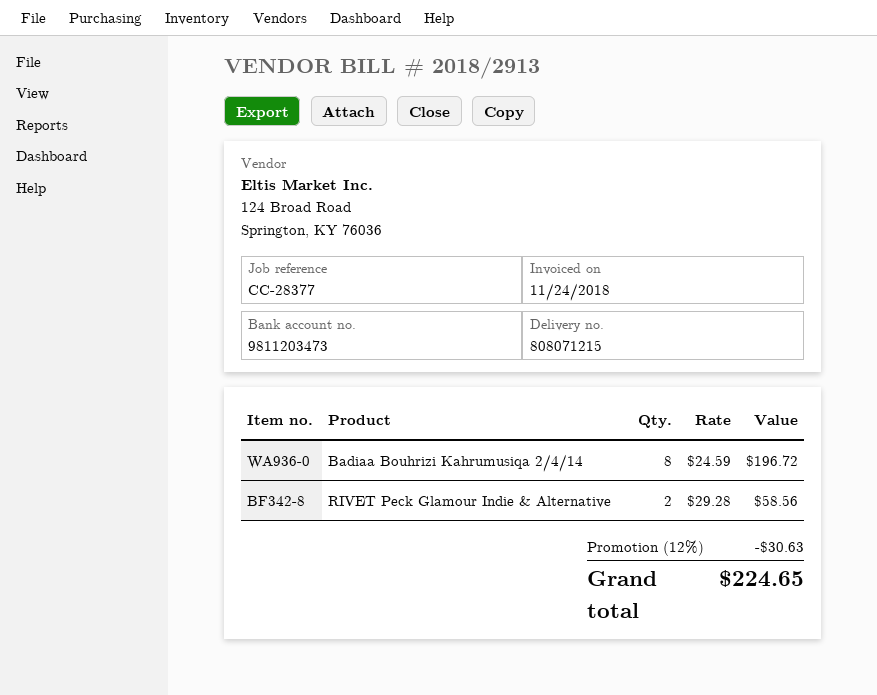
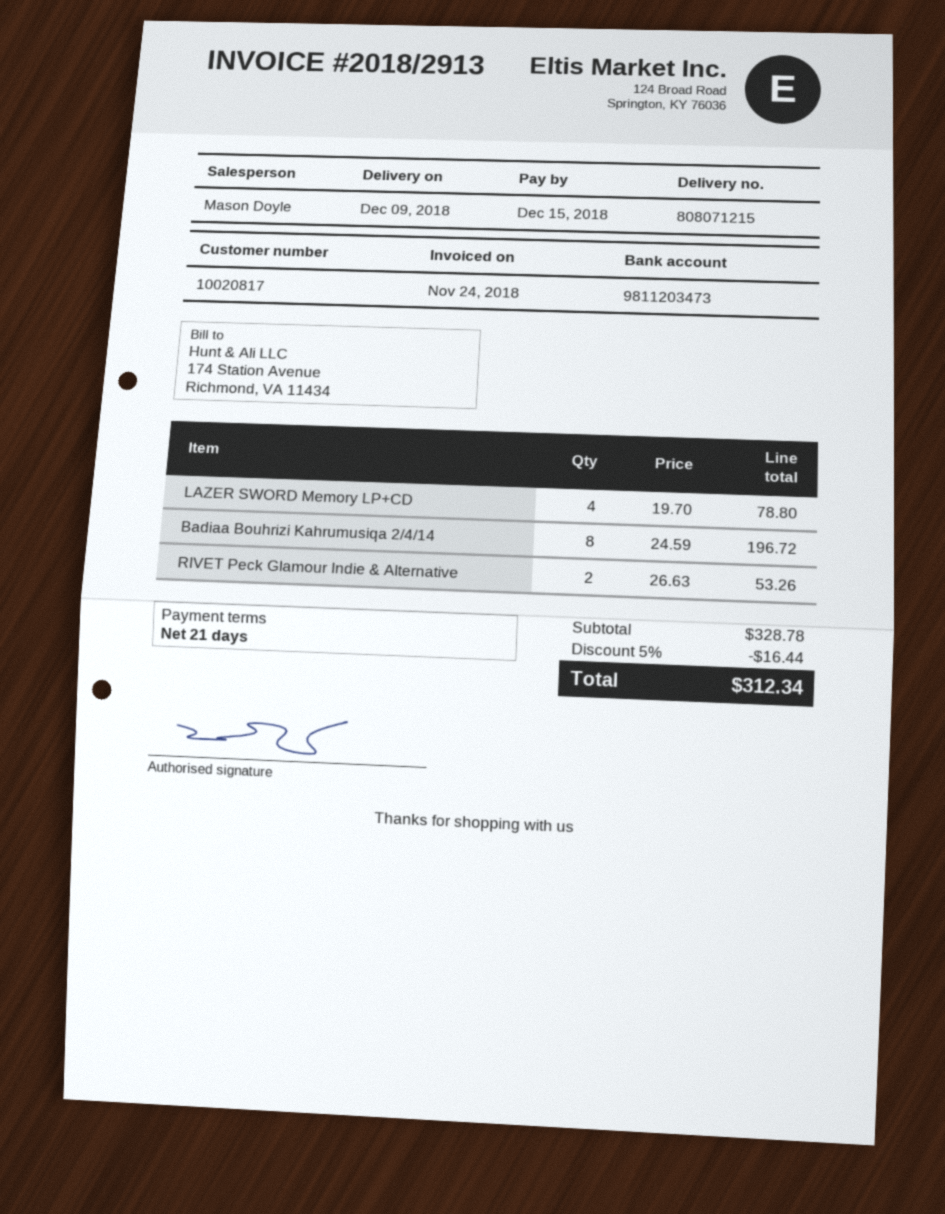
RIVET Peck Glamour Indie & Alternative: 2 x 29.28 = 58.56 -> 2 x 26.63 = 53.26
LAZER SWORD Memory LP+CD: none -> 4 x 19.70 = 78.80
discount: 12% = 30.63 -> 5% = 16.44
total: 224.65 -> 312.34

